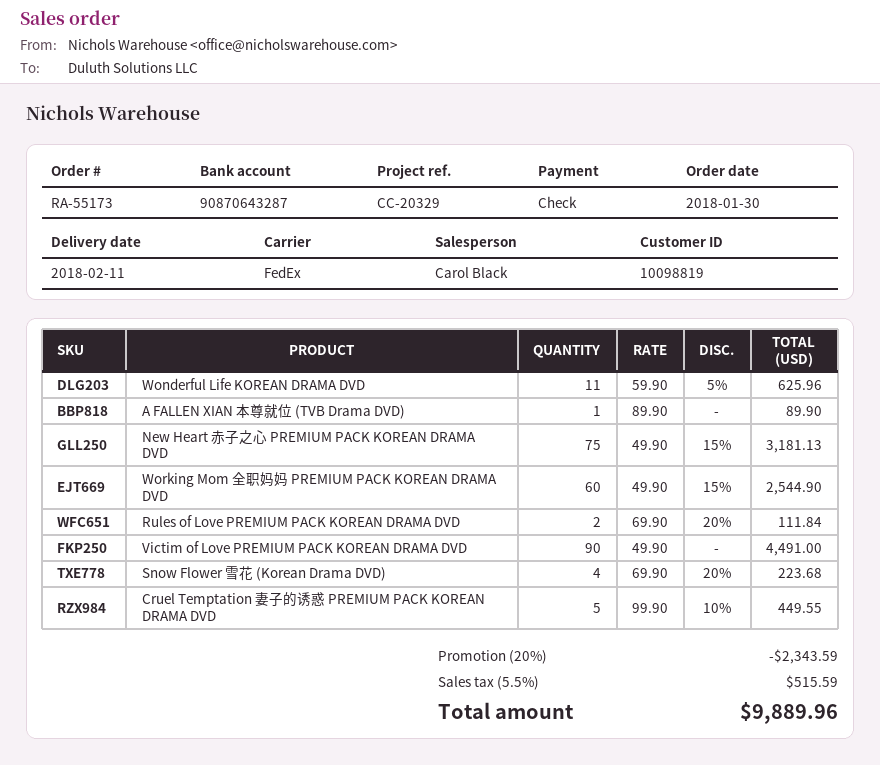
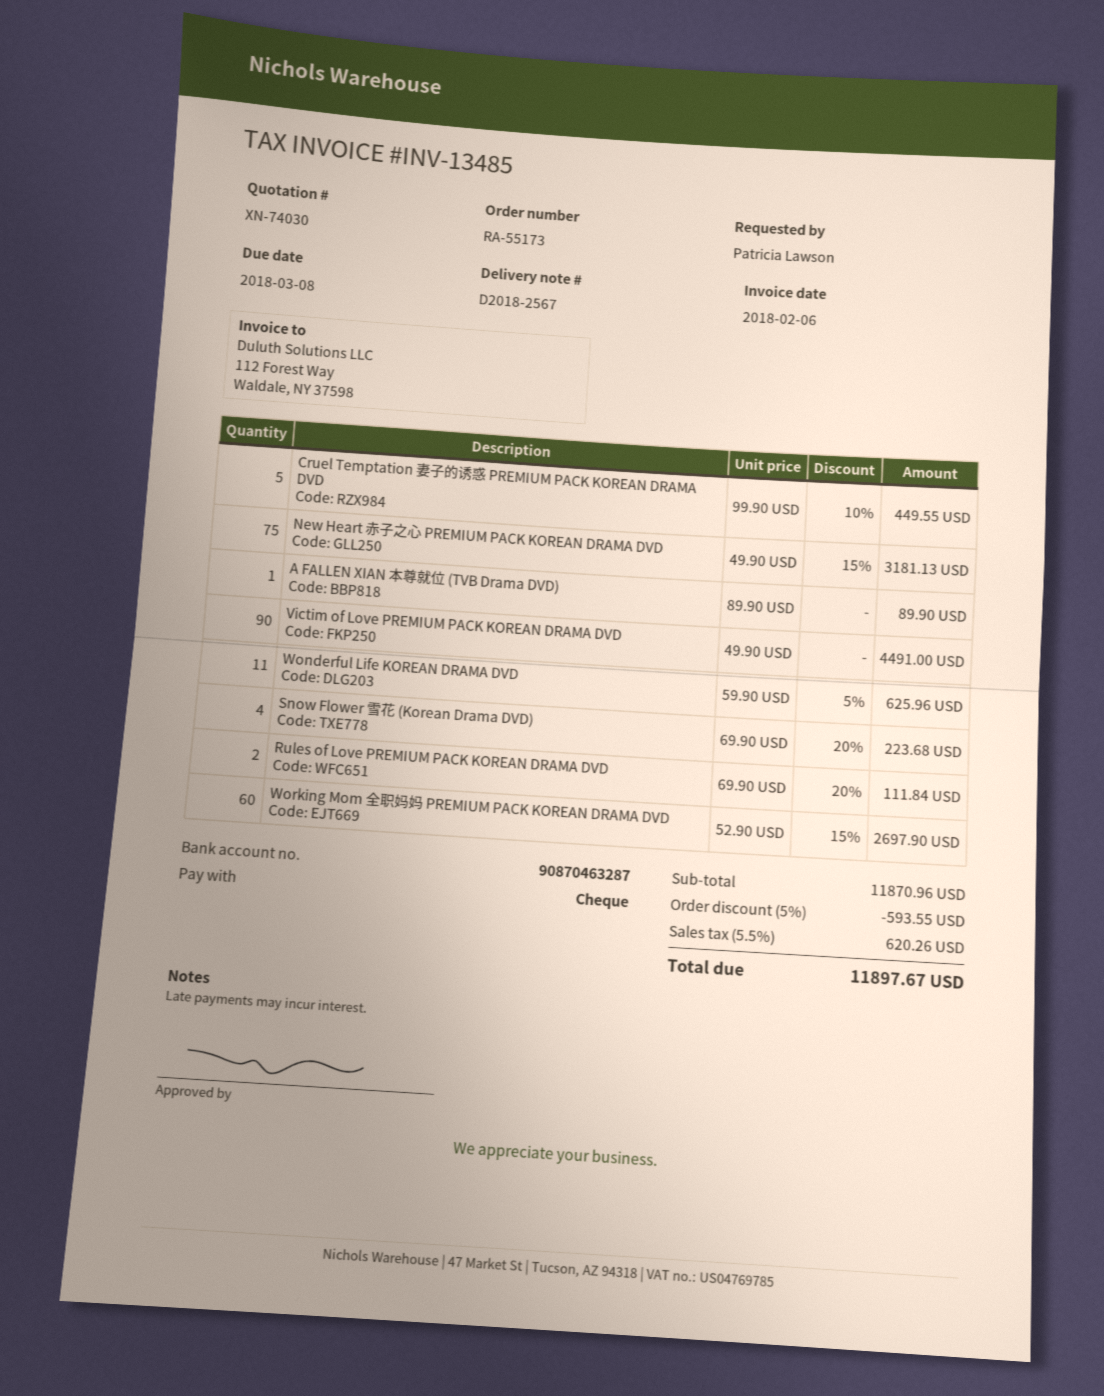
bank account: 90870643287 -> 90870463287
Working Mom 全职妈妈 PREMIUM PACK KOREAN DRAMA DVD: 60 x 49.90 - 15% = 2544.90 -> 60 x 52.90 - 15% = 2697.90
discount: 20% = 2343.59 -> 5% = 593.55
tax: 5.5% = 515.59 -> 5.5% = 620.26
total: 9889.96 -> 11897.67

